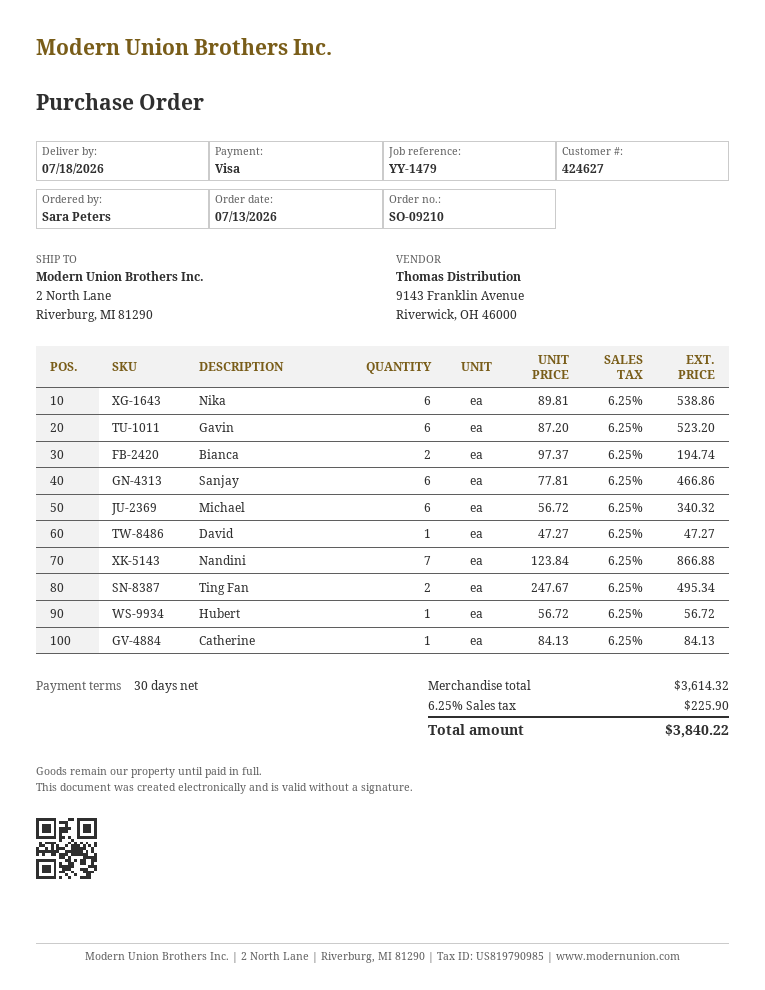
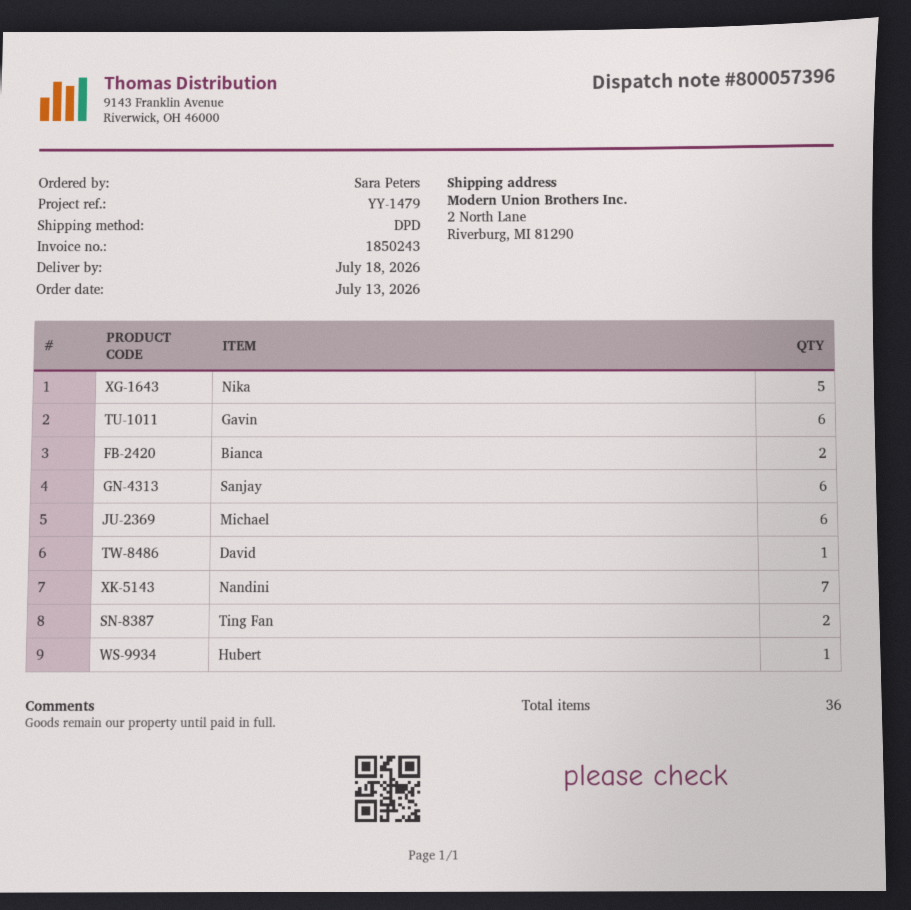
Nika: 6 -> 5
Catherine: 1 -> none

